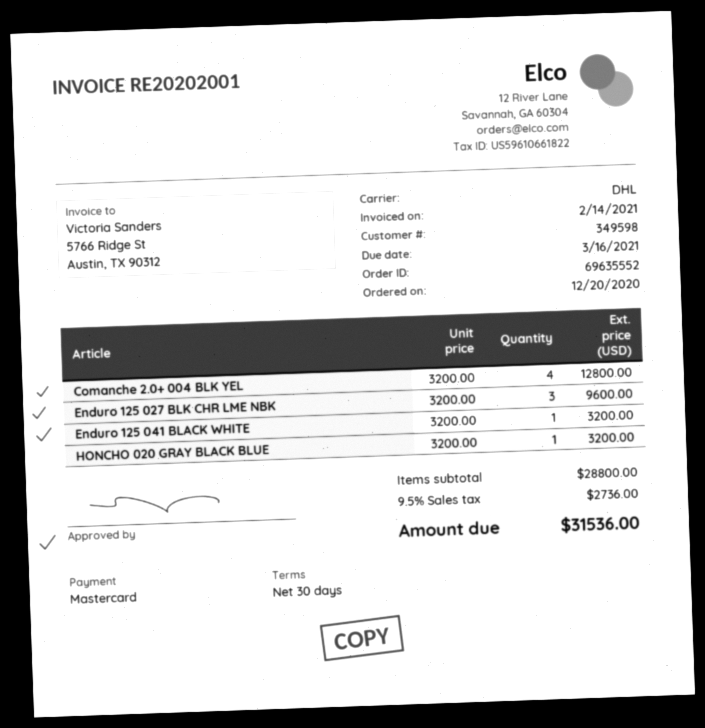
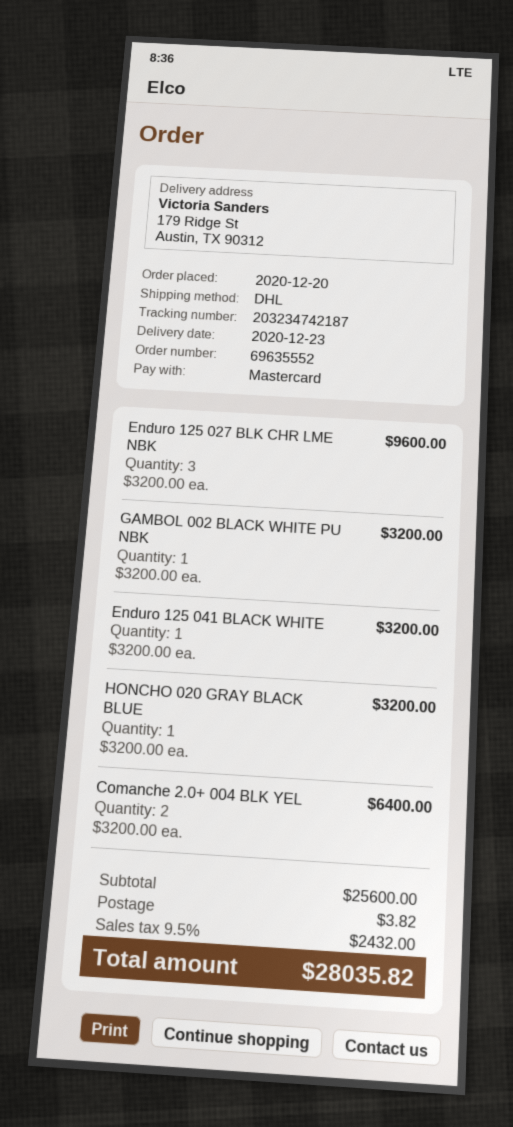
Comanche 2.0+ 004 BLK YEL: 4 x 3200.00 = 12800.00 -> 2 x 3200.00 = 6400.00
GAMBOL 002 BLACK WHITE PU NBK: none -> 1 x 3200.00 = 3200.00
subtotal: 28800.00 -> 25600.00
shipping: none -> 3.82
tax: 9.5% = 2736.00 -> 9.5% = 2432.00
total: 31536.00 -> 28035.82

